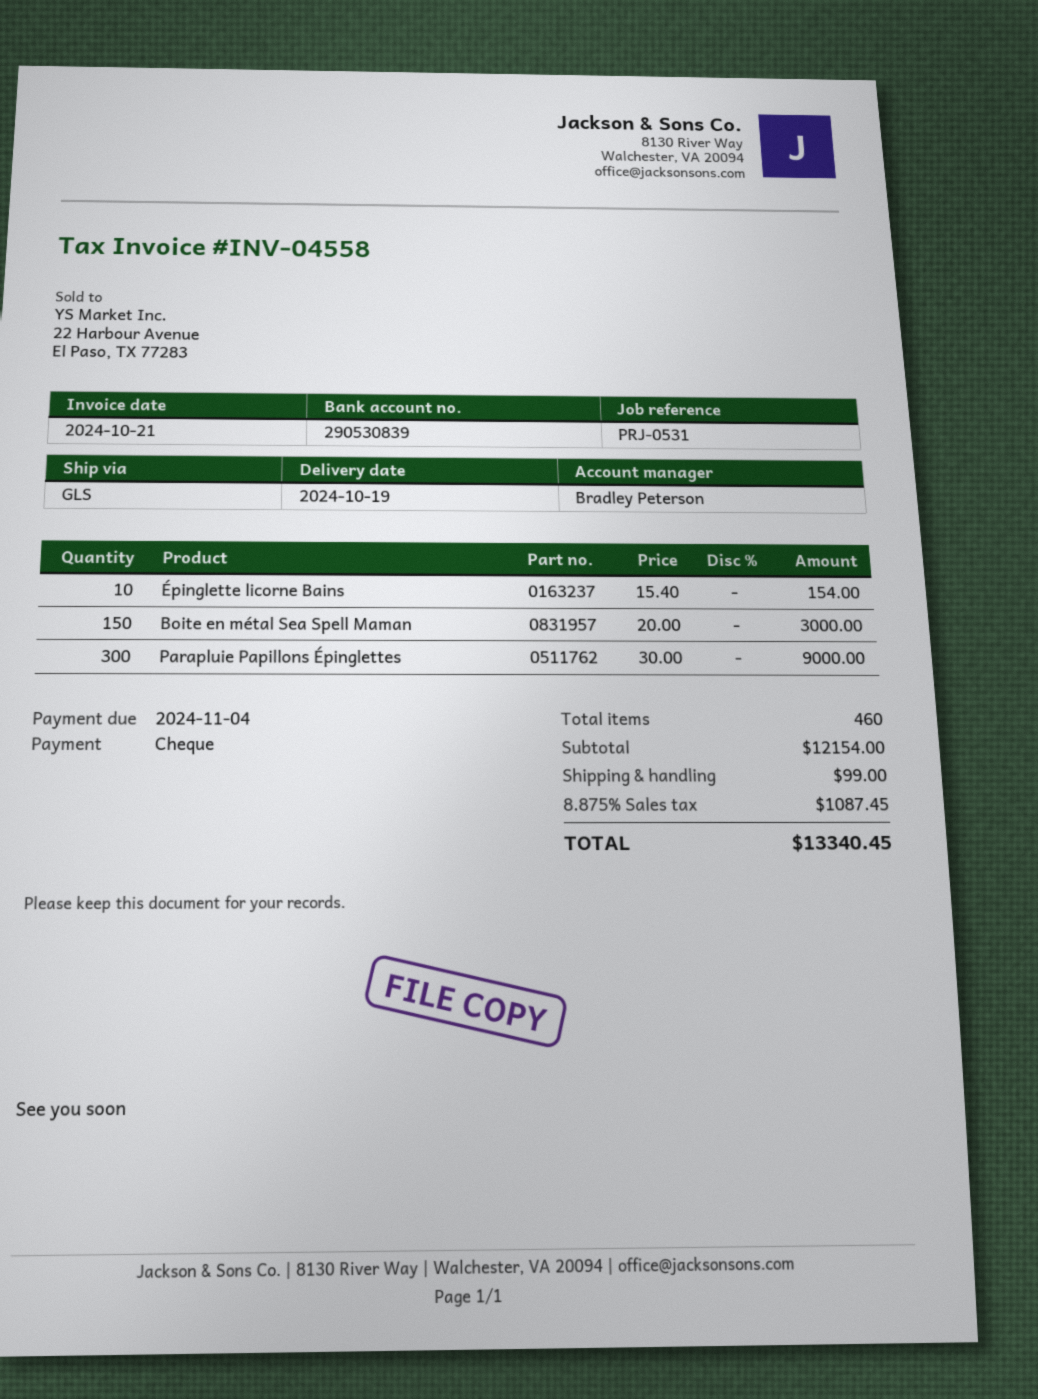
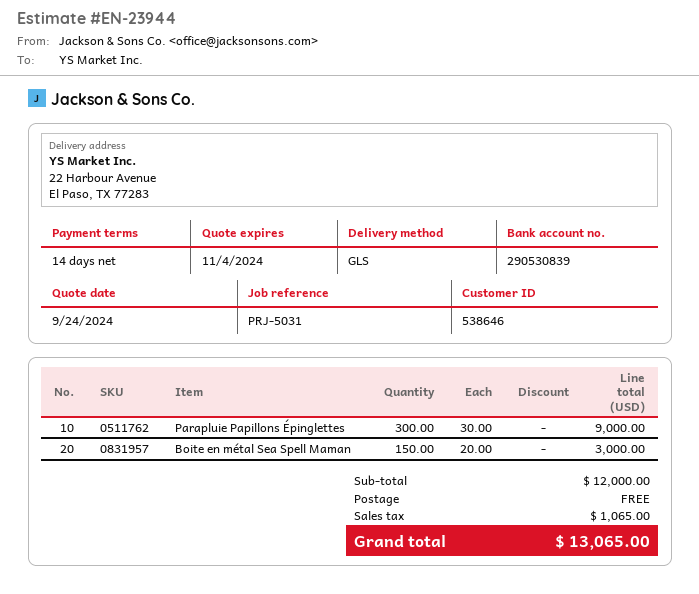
reference: PRJ-0531 -> PRJ-5031
Épinglette licorne Bains: 10 x 15.40 = 154.00 -> none
subtotal: 12154.00 -> 12000.00
shipping: 99.00 -> 0.00
tax: 1087.45 -> 1065.00
total: 13340.45 -> 13065.00

